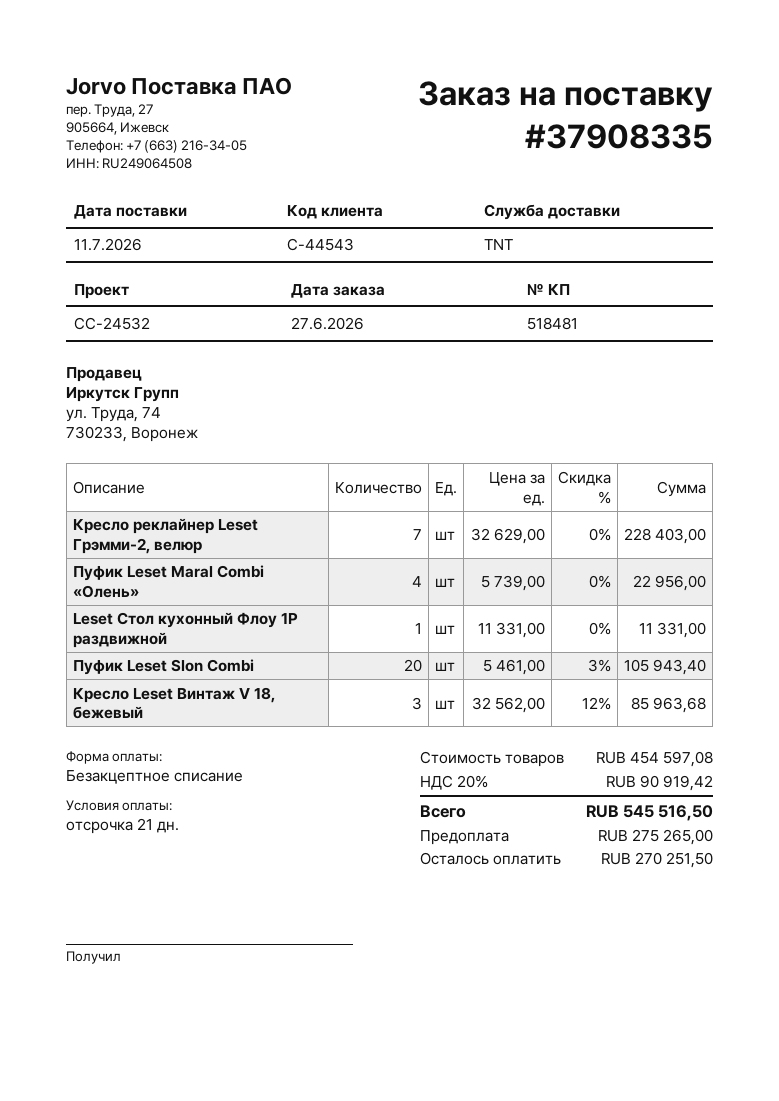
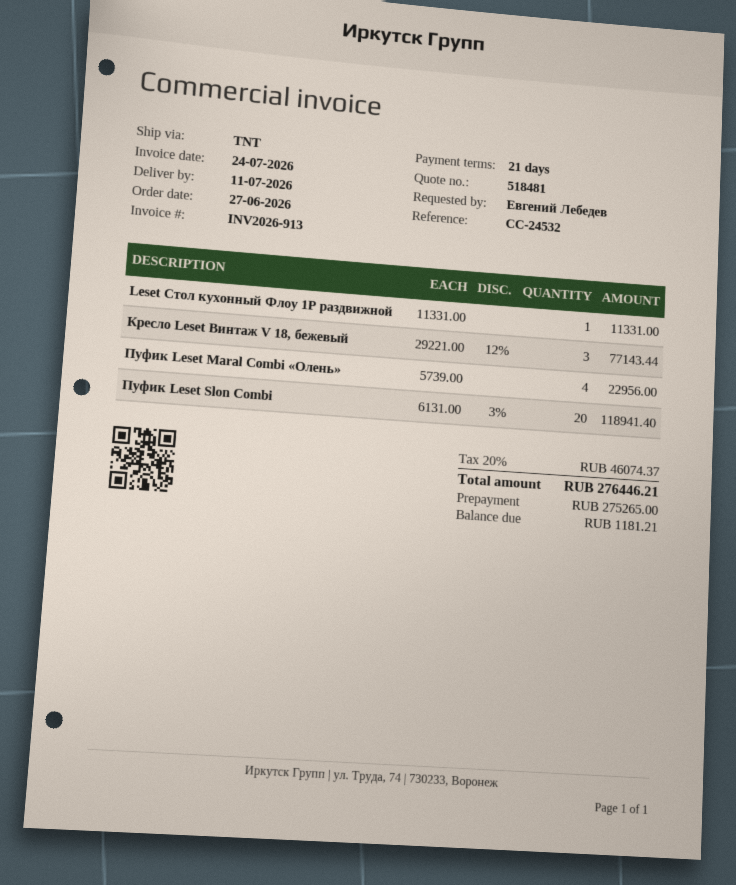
Кресло реклайнер Leset Грэмми-2, велюр: 7 x 32629.00 = 228403.00 -> none
Пуфик Leset Slon Combi: 20 x 5461.00 - 3% = 105943.40 -> 20 x 6131.00 - 3% = 118941.40
Кресло Leset Винтаж V 18, бежевый: 3 x 32562.00 - 12% = 85963.68 -> 3 x 29221.00 - 12% = 77143.44
tax: 20% = 90919.42 -> 20% = 46074.37
total: 545516.50 -> 276446.21
balance: 270251.50 -> 1181.21

